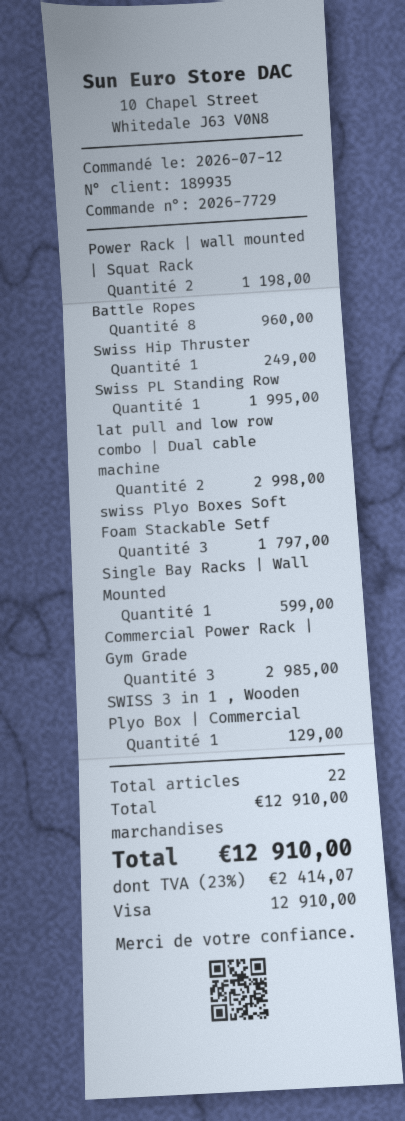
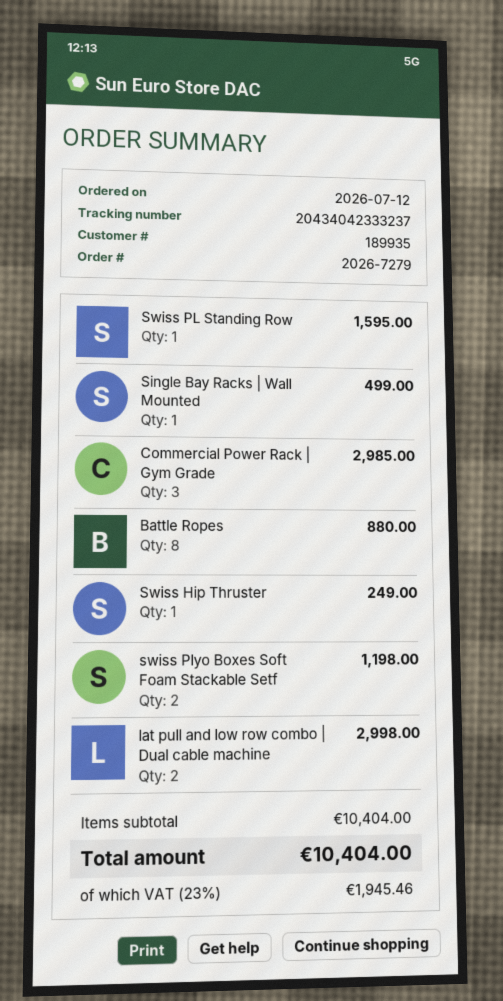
order number: 2026-7729 -> 2026-7279
Power Rack | wall mounted | Squat Rack: 2 for 1198.00 -> none
Battle Ropes: 8 for 960.00 -> 8 for 880.00
Swiss PL Standing Row: 1 for 1995.00 -> 1 for 1595.00
swiss Plyo Boxes Soft Foam Stackable Setf: 3 for 1797.00 -> 2 for 1198.00
Single Bay Racks | Wall Mounted: 1 for 599.00 -> 1 for 499.00
SWISS 3 in 1 , Wooden Plyo Box | Commercial: 1 for 129.00 -> none
subtotal: 12910.00 -> 10404.00
tax: 23% = 2414.07 -> 23% = 1945.46
total: 12910.00 -> 10404.00

